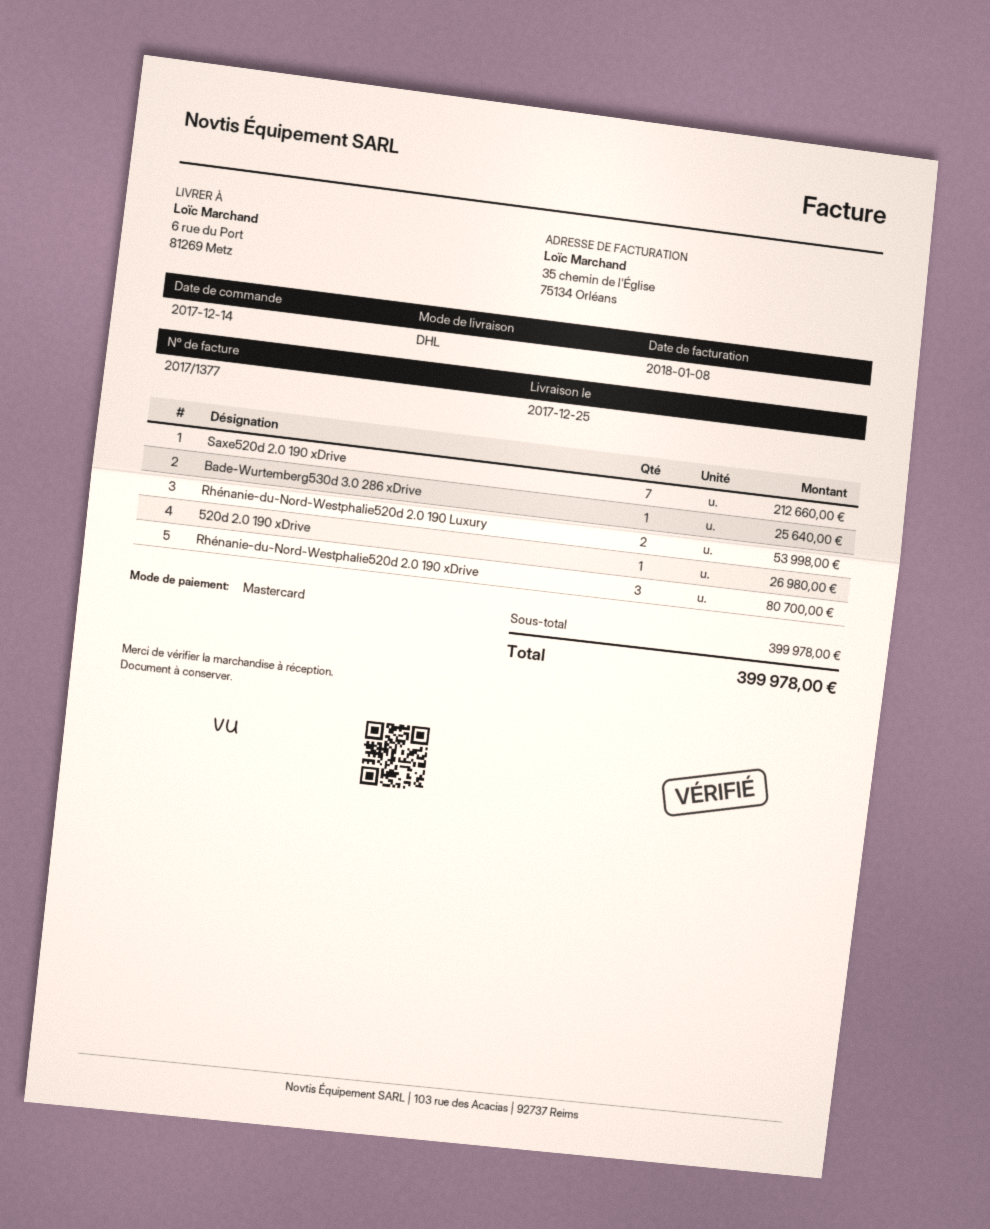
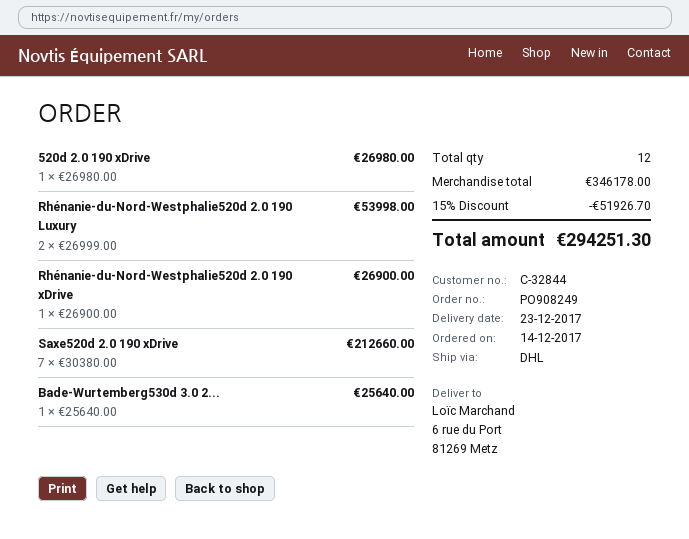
delivery date: 2017-12-25 -> 2017-12-23
Rhénanie-du-Nord-Westphalie520d 2.0 190 xDrive: 3 for 80700.00 -> 1 for 26900.00
subtotal: 399978.00 -> 346178.00
discount: none -> 15% = 51926.70
total: 399978.00 -> 294251.30

